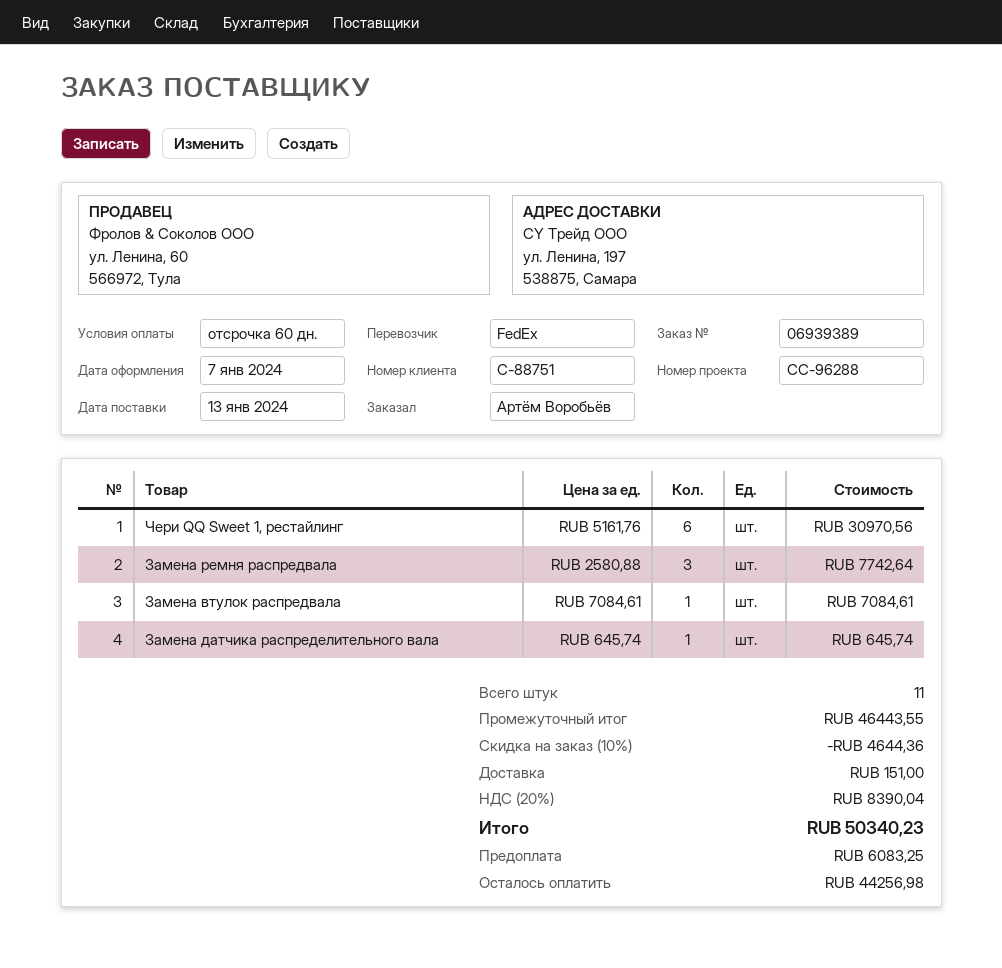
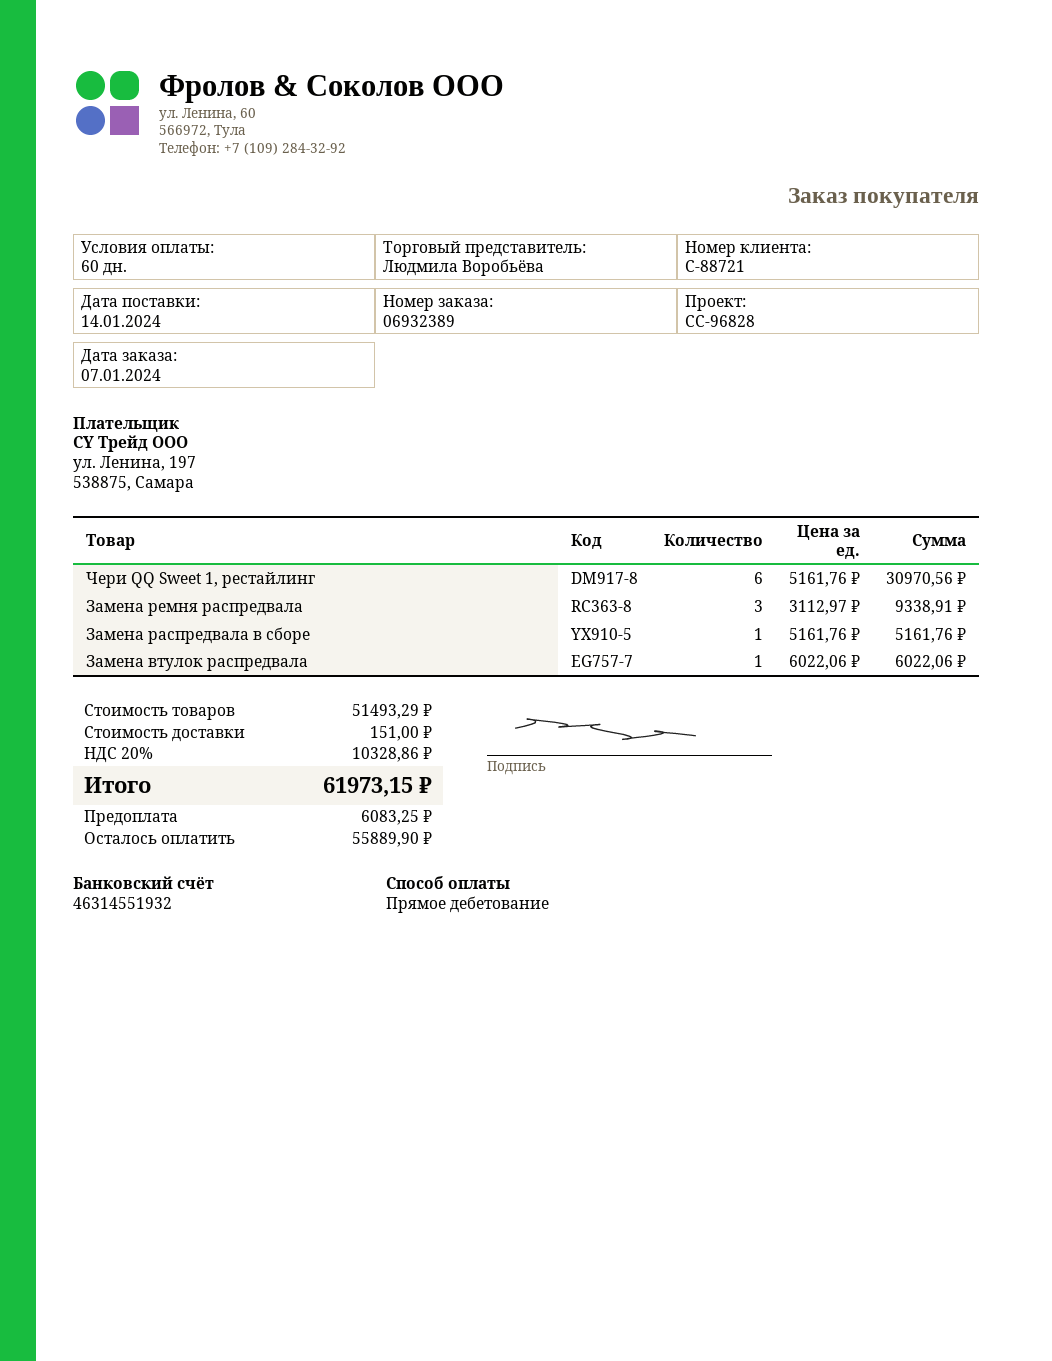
order number: 06939389 -> 06932389
delivery date: 2024-01-13 -> 2024-01-14
customer number: C-88751 -> C-88721
reference: CC-96288 -> CC-96828
Замена ремня распредвала: 3 x 2580.88 = 7742.64 -> 3 x 3112.97 = 9338.91
Замена втулок распредвала: 1 x 7084.61 = 7084.61 -> 1 x 6022.06 = 6022.06
Замена датчика распределительного вала: 1 x 645.74 = 645.74 -> none
Замена распредвала в сборе: none -> 1 x 5161.76 = 5161.76
subtotal: 46443.55 -> 51493.29
discount: 10% = 4644.36 -> none
tax: 20% = 8390.04 -> 20% = 10328.86
total: 50340.23 -> 61973.15
balance: 44256.98 -> 55889.90

